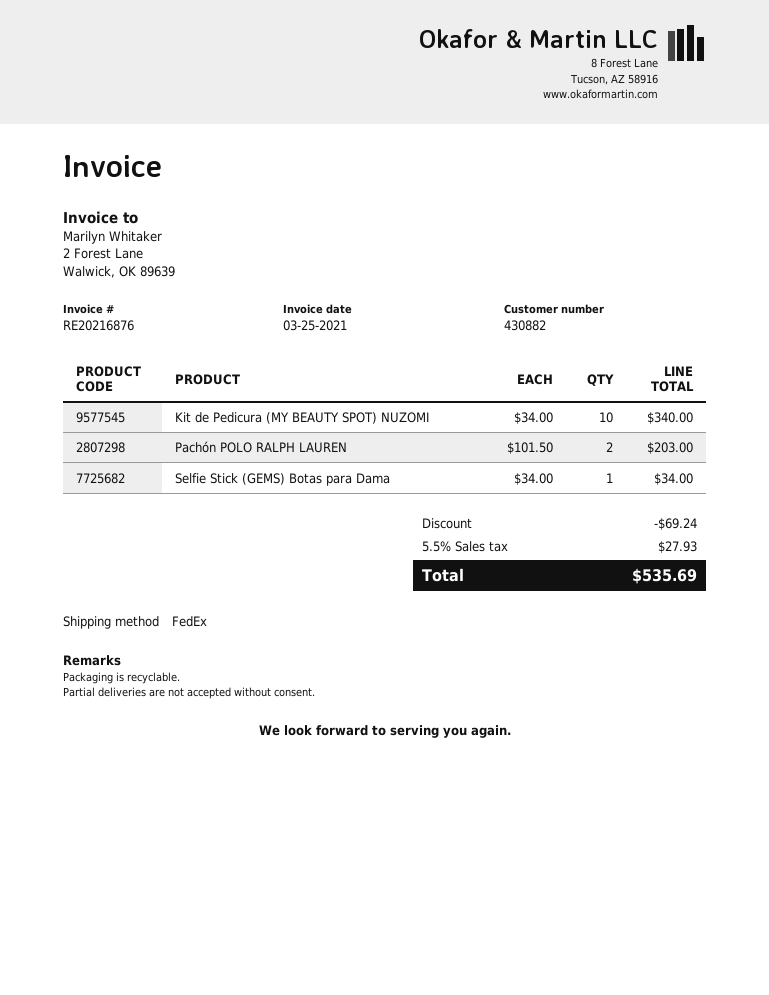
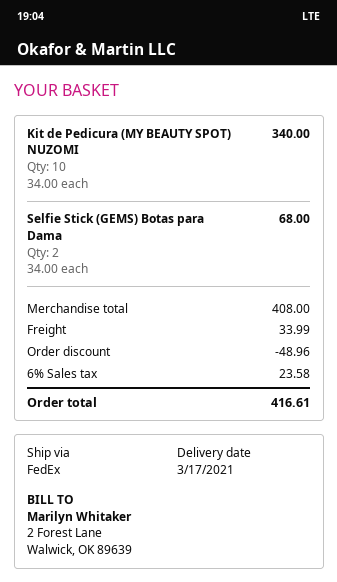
Pachón POLO RALPH LAUREN: 2 x 101.50 = 203.00 -> none
Selfie Stick (GEMS) Botas para Dama: 1 x 34.00 = 34.00 -> 2 x 34.00 = 68.00
discount: 69.24 -> 48.96
shipping: none -> 33.99
tax: 5.5% = 27.93 -> 6% = 23.58
total: 535.69 -> 416.61

